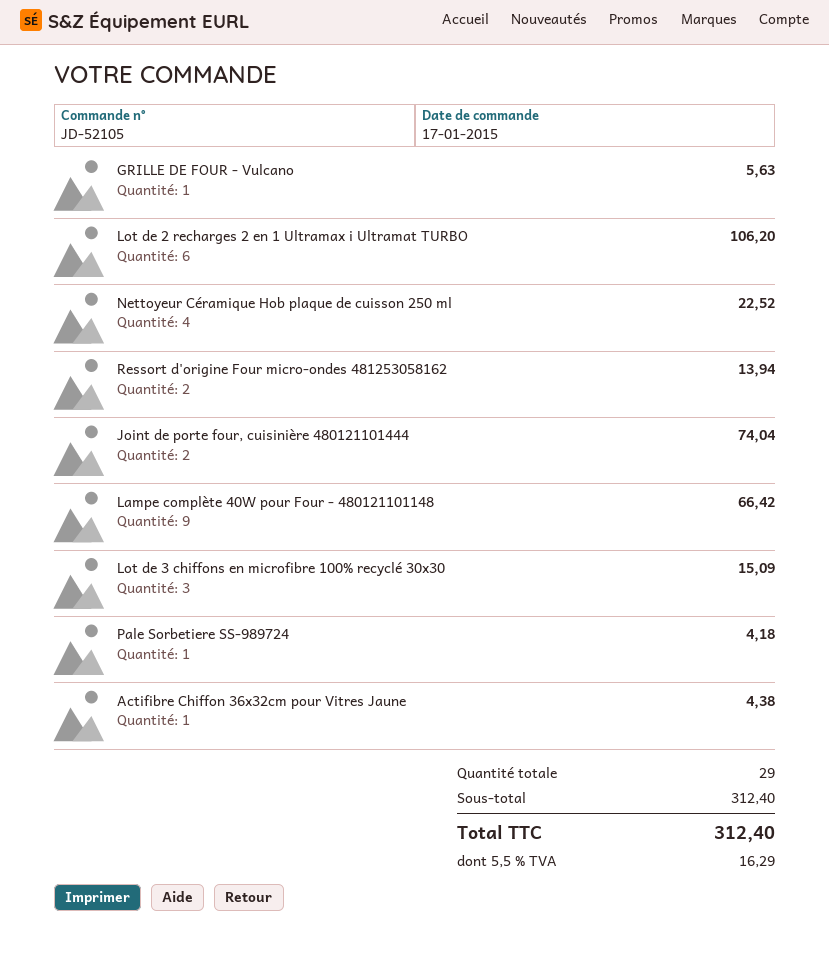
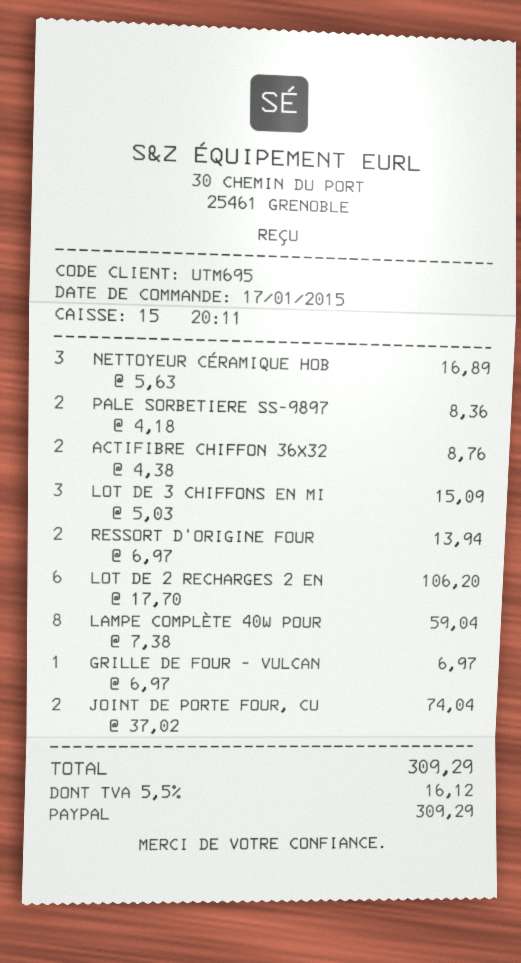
GRILLE DE FOUR - Vulcano: 1 for 5.63 -> 1 for 6.97
Nettoyeur Céramique Hob plaque de cuisson 250 ml: 4 for 22.52 -> 3 for 16.89
Lampe complète 40W pour Four - 480121101148: 9 for 66.42 -> 8 for 59.04
Pale Sorbetiere SS-989724: 1 for 4.18 -> 2 for 8.36
Actifibre Chiffon 36x32cm pour Vitres Jaune: 1 for 4.38 -> 2 for 8.76
tax: 5.5% = 16.29 -> 5.5% = 16.12
total: 312.40 -> 309.29

